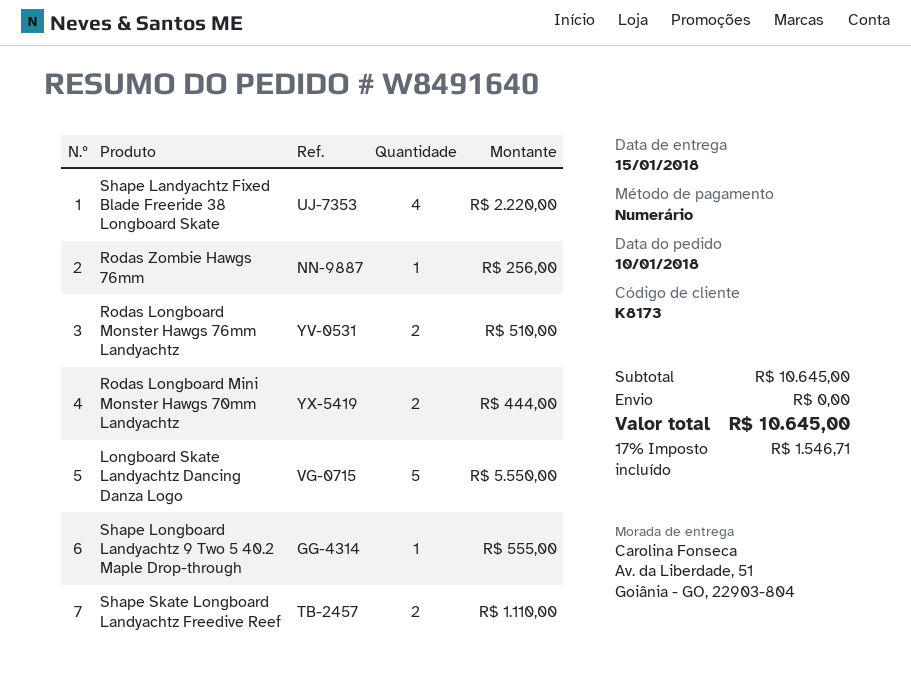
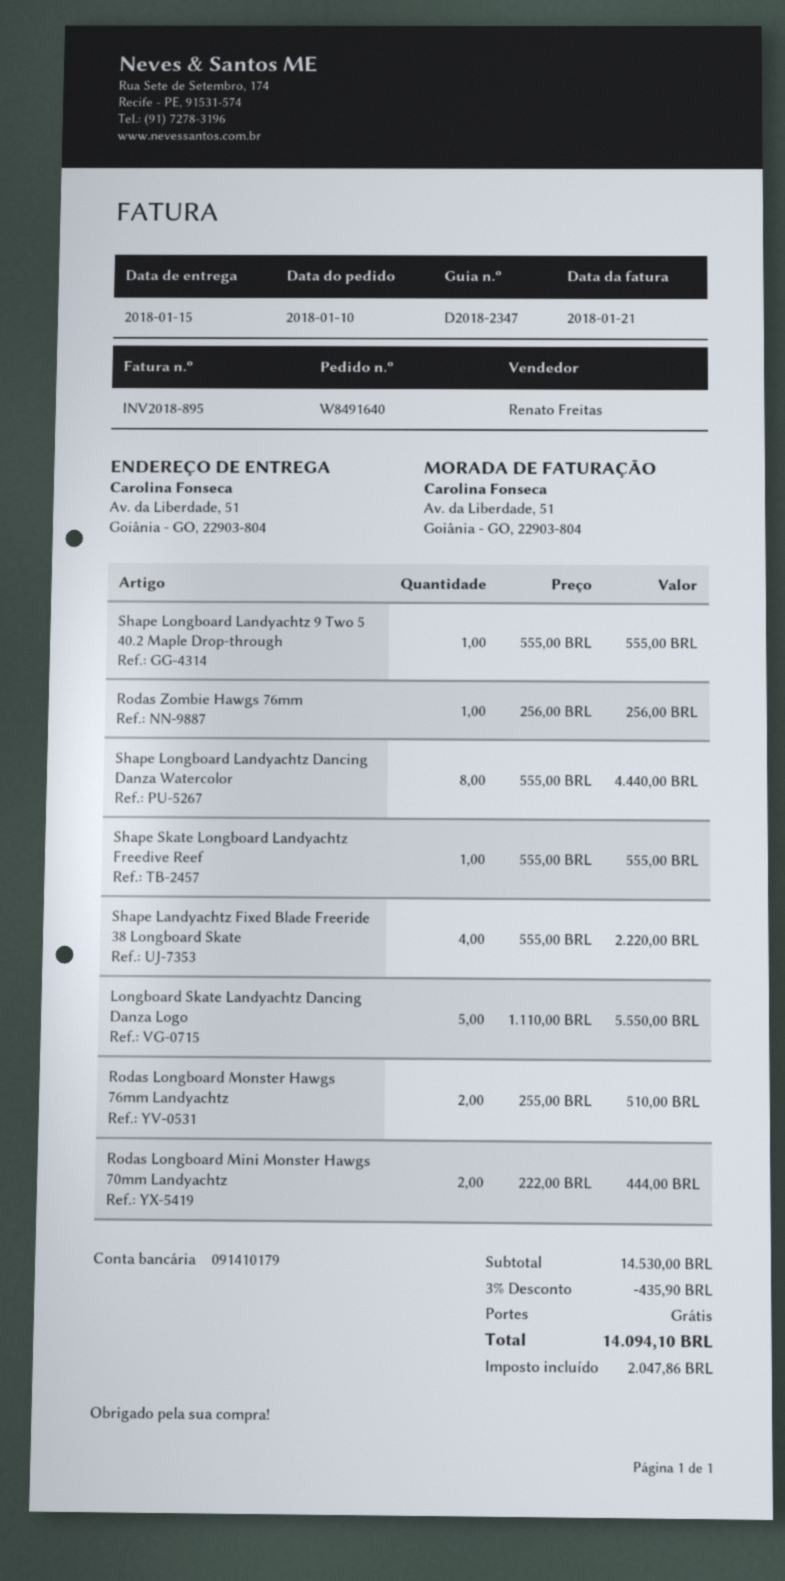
Shape Skate Longboard Landyachtz Freedive Reef: 2 for 1110.00 -> 1 for 555.00
Shape Longboard Landyachtz Dancing Danza Watercolor: none -> 8 for 4440.00
subtotal: 10645.00 -> 14530.00
discount: none -> 3% = 435.90
tax: 1546.71 -> 2047.86
total: 10645.00 -> 14094.10

